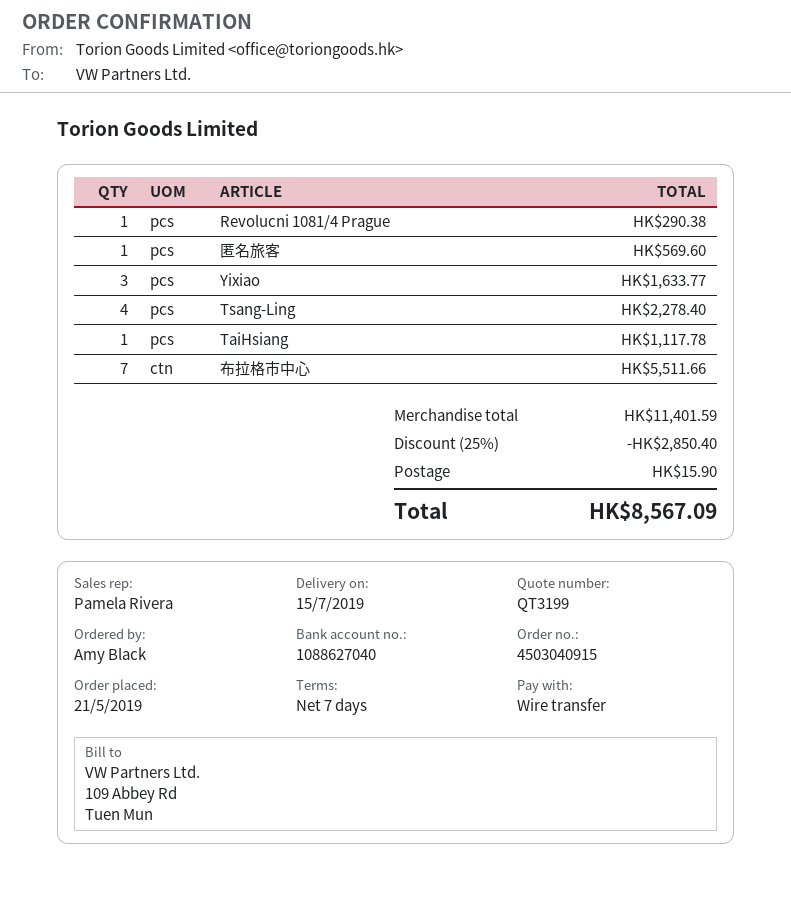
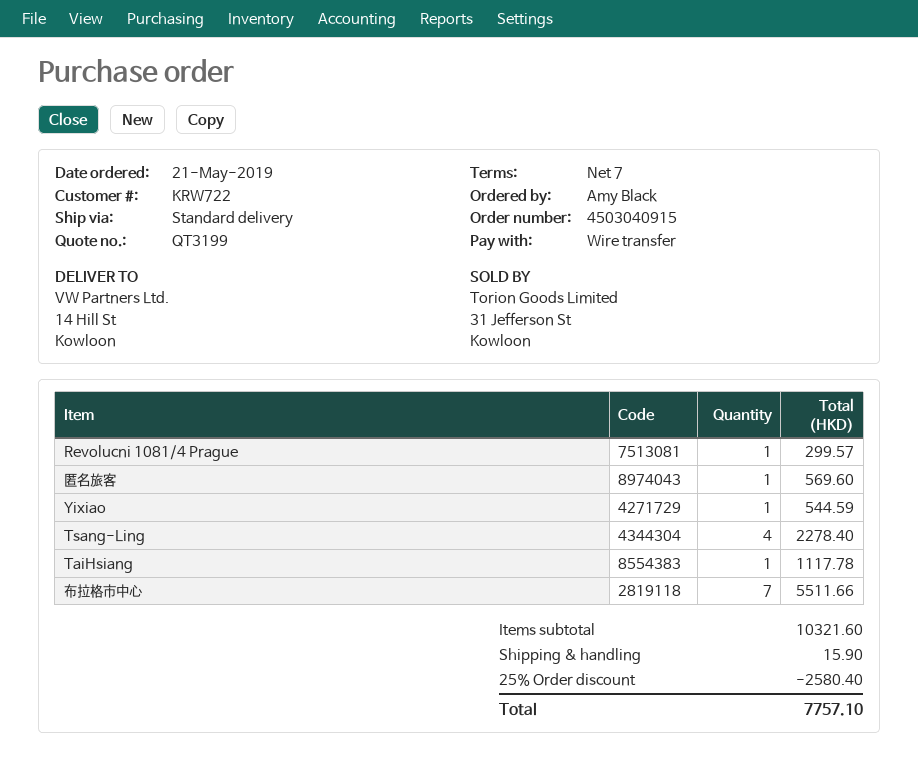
Revolucni 1081/4 Prague: 1 for 290.38 -> 1 for 299.57
Yixiao: 3 for 1633.77 -> 1 for 544.59
subtotal: 11401.59 -> 10321.60
discount: 25% = 2850.40 -> 25% = 2580.40
total: 8567.09 -> 7757.10

